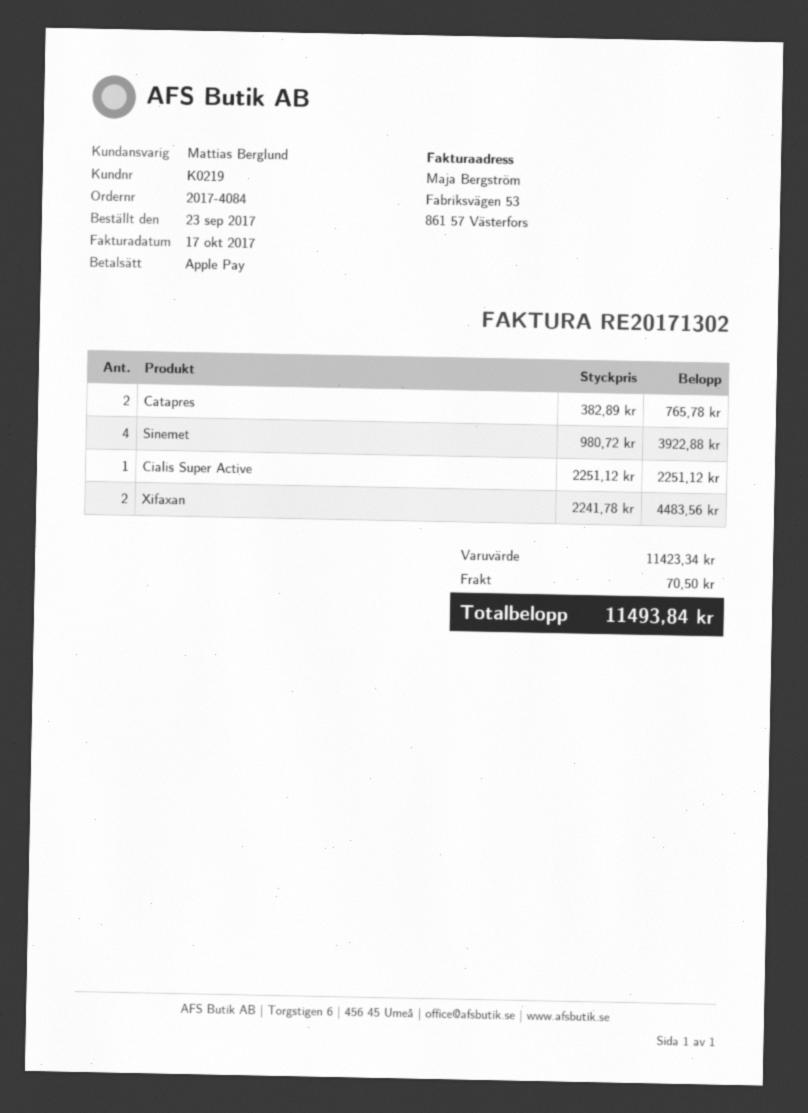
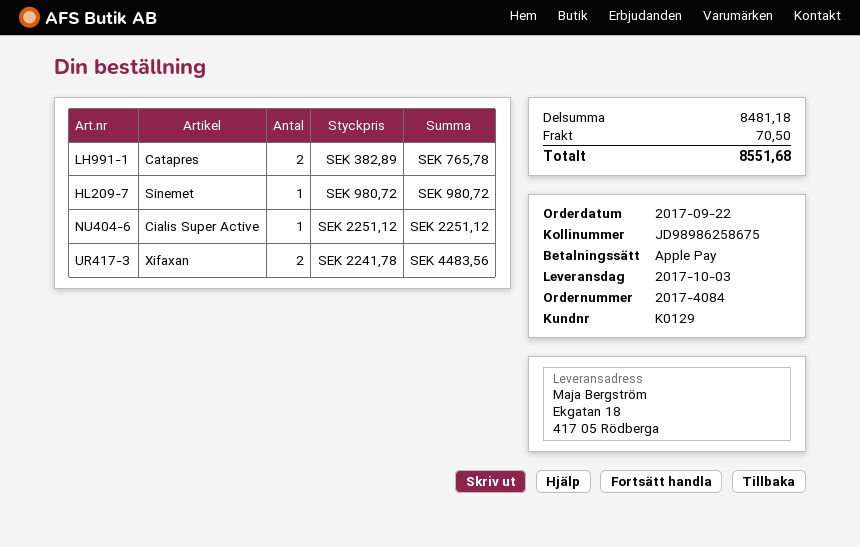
order date: 2017-09-23 -> 2017-09-22
customer number: K0219 -> K0129
Sinemet: 4 x 980.72 = 3922.88 -> 1 x 980.72 = 980.72
subtotal: 11423.34 -> 8481.18
total: 11493.84 -> 8551.68

